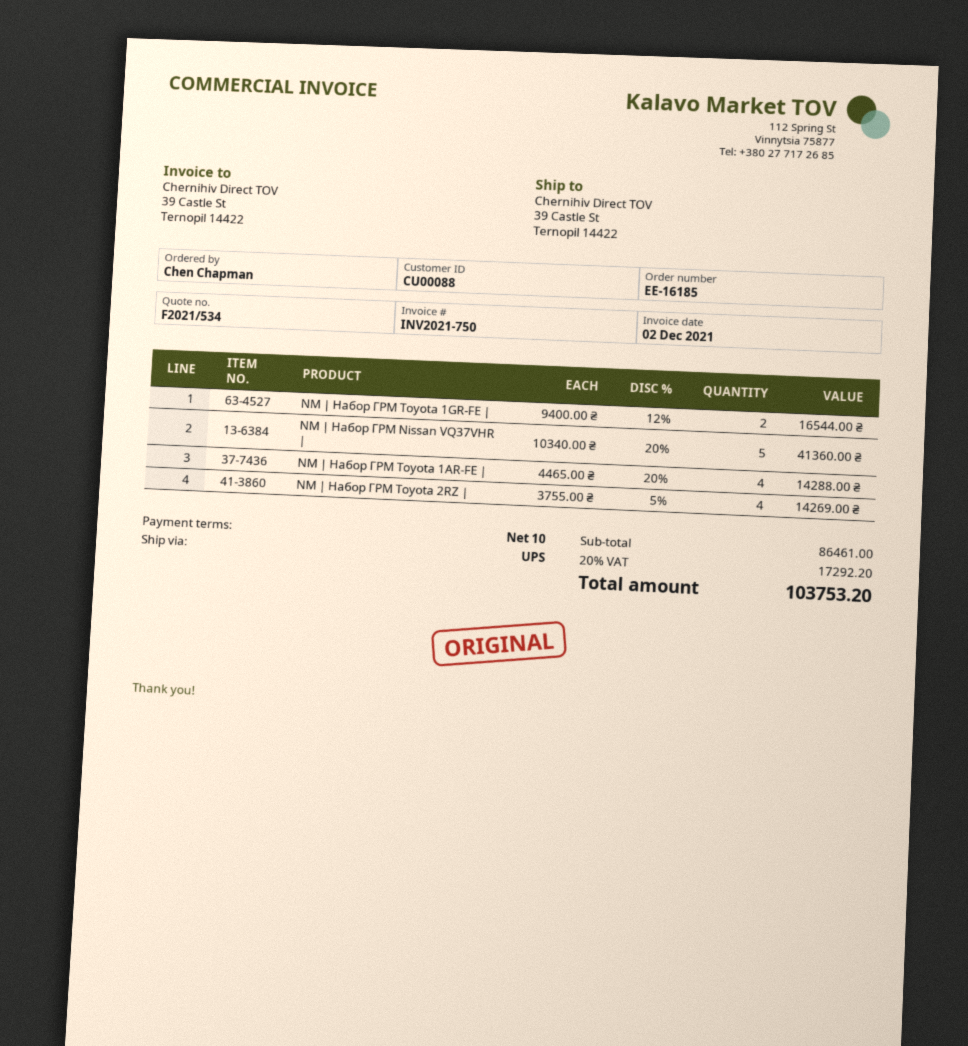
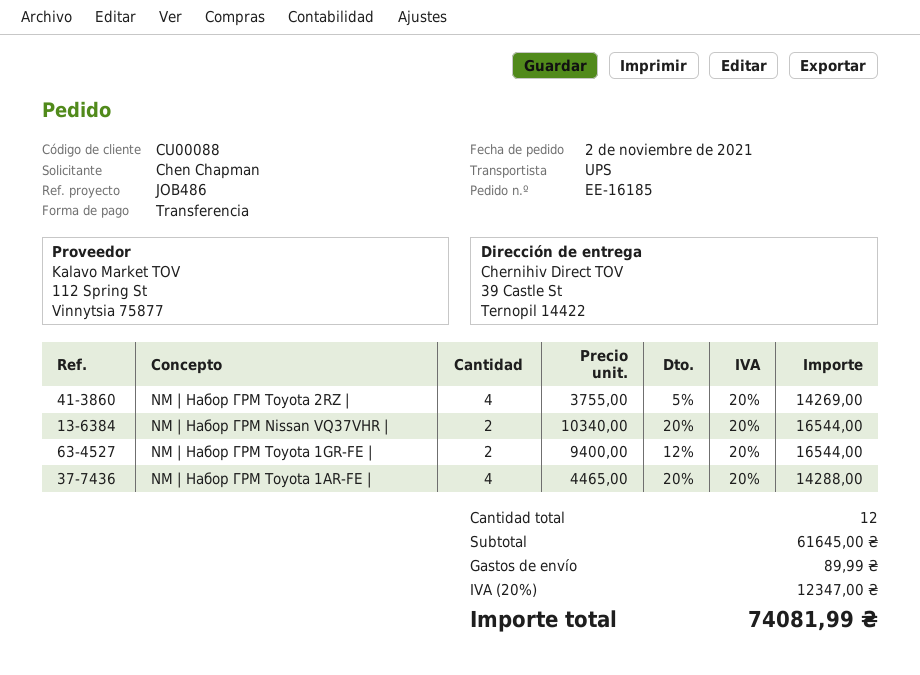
NM | Набор ГРМ Nissan VQ37VHR |: 5 x 10340.00 - 20% = 41360.00 -> 2 x 10340.00 - 20% = 16544.00
subtotal: 86461.00 -> 61645.00
shipping: none -> 89.99
tax: 20% = 17292.20 -> 20% = 12347.00
total: 103753.20 -> 74081.99

